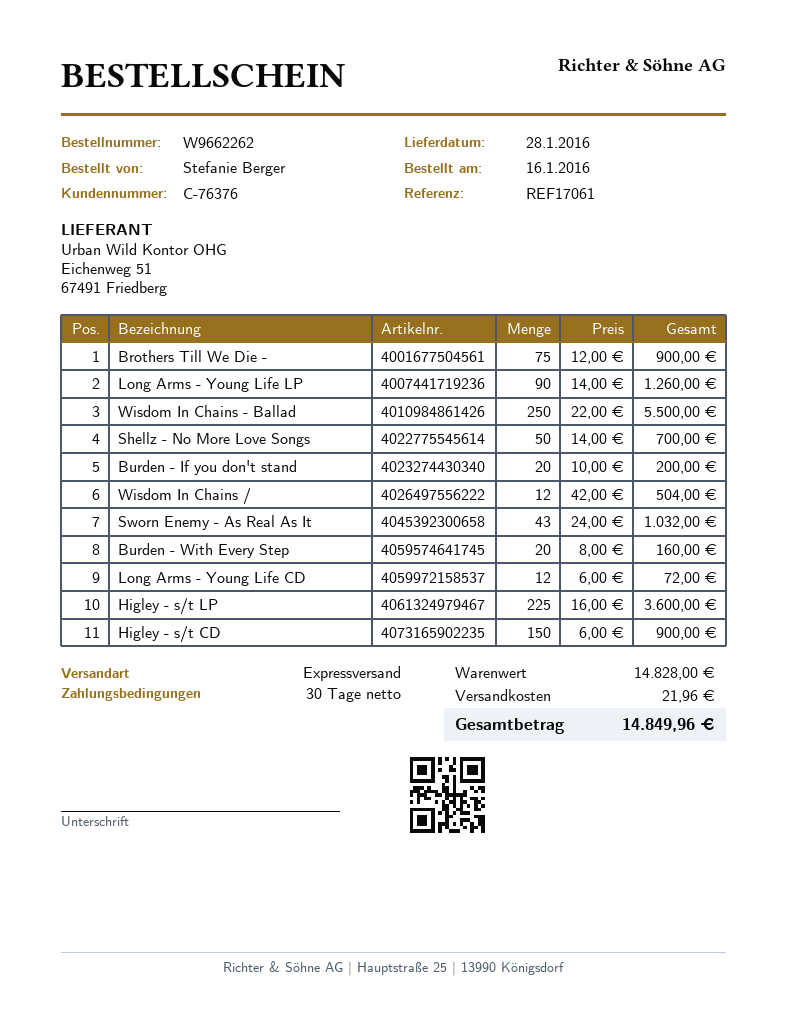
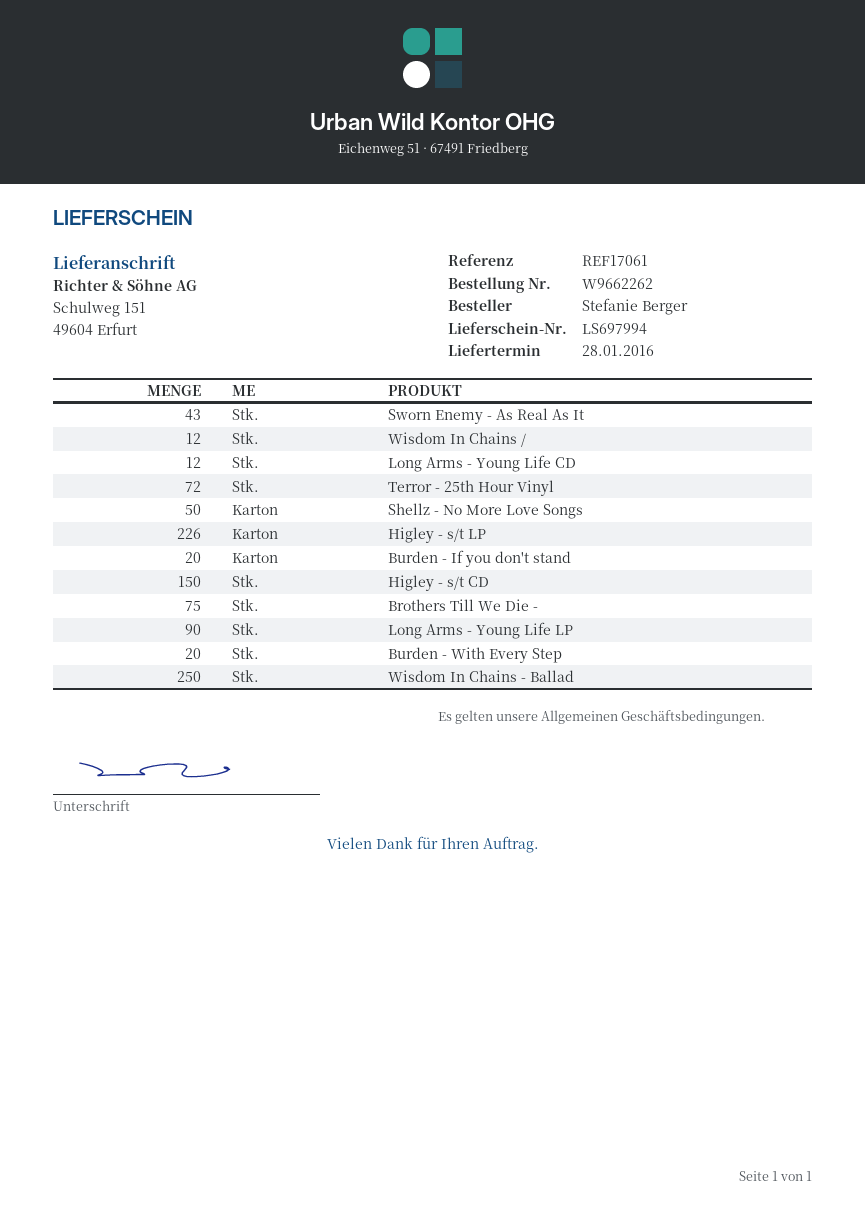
Higley - s/t LP: 225 -> 226
Terror - 25th Hour Vinyl: none -> 72

